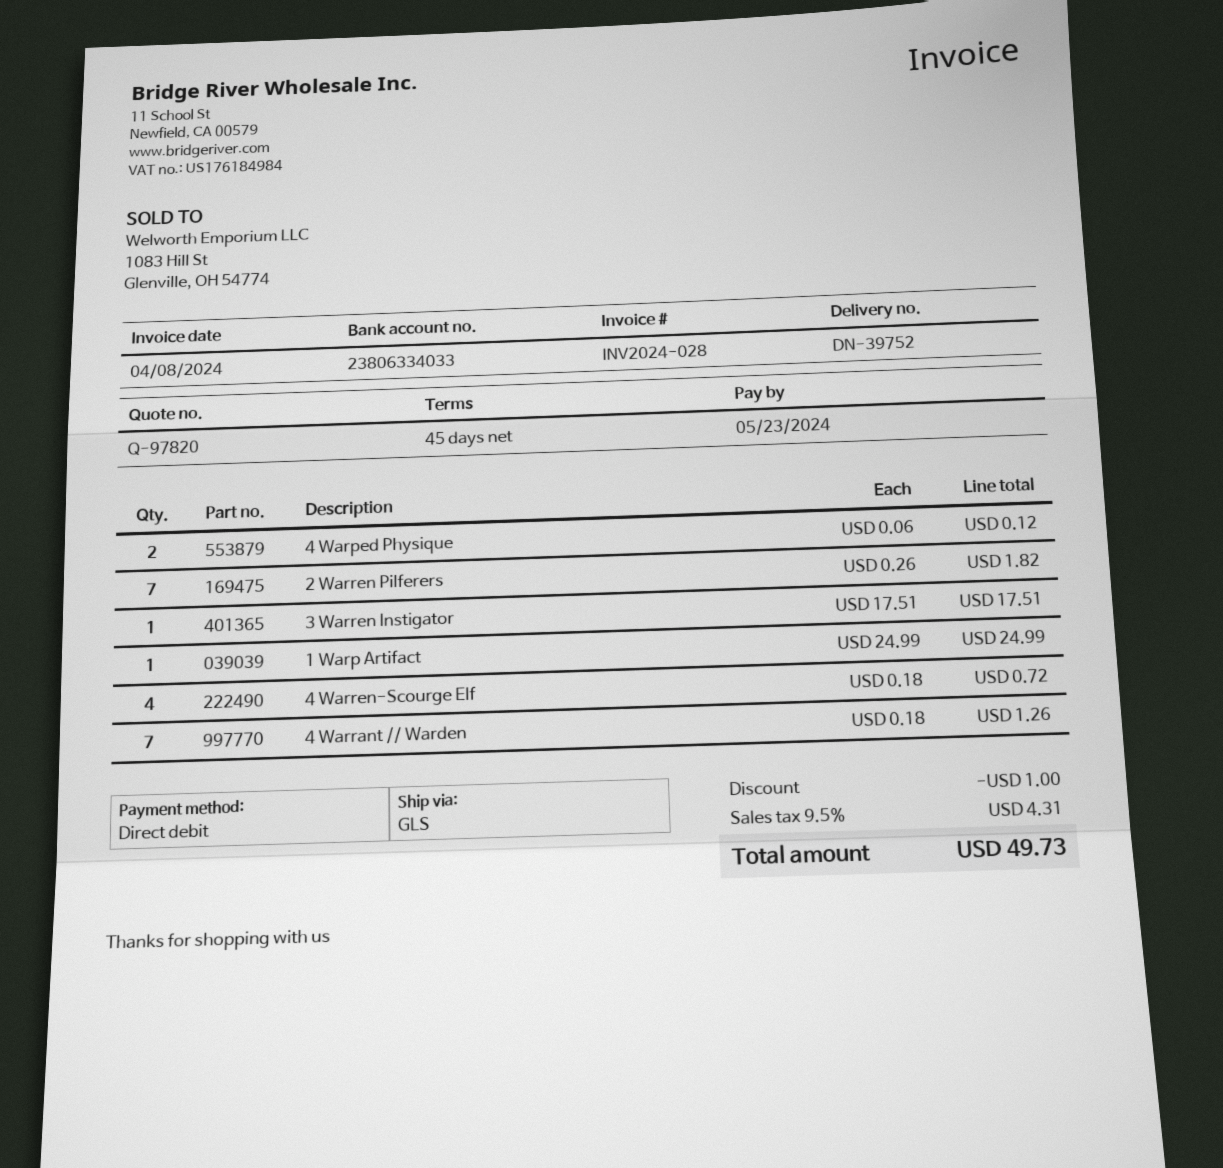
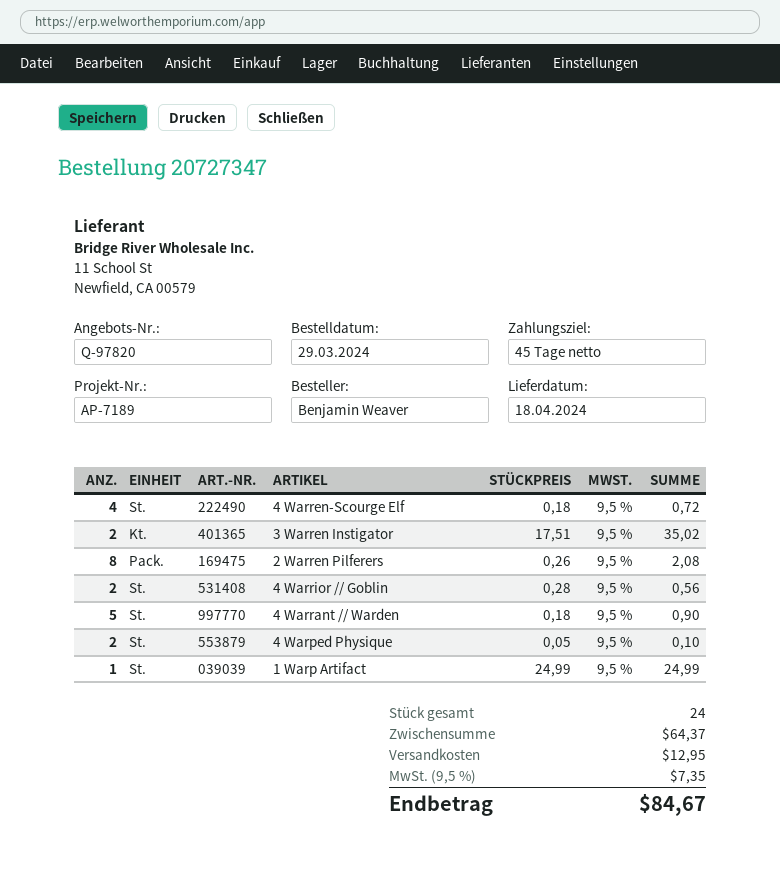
4 Warped Physique: 2 x 0.06 = 0.12 -> 2 x 0.05 = 0.10
2 Warren Pilferers: 7 x 0.26 = 1.82 -> 8 x 0.26 = 2.08
3 Warren Instigator: 1 x 17.51 = 17.51 -> 2 x 17.51 = 35.02
4 Warrant // Warden: 7 x 0.18 = 1.26 -> 5 x 0.18 = 0.90
4 Warrior // Goblin: none -> 2 x 0.28 = 0.56
discount: 1.00 -> none
shipping: none -> 12.95
tax: 9.5% = 4.31 -> 9.5% = 7.35
total: 49.73 -> 84.67

